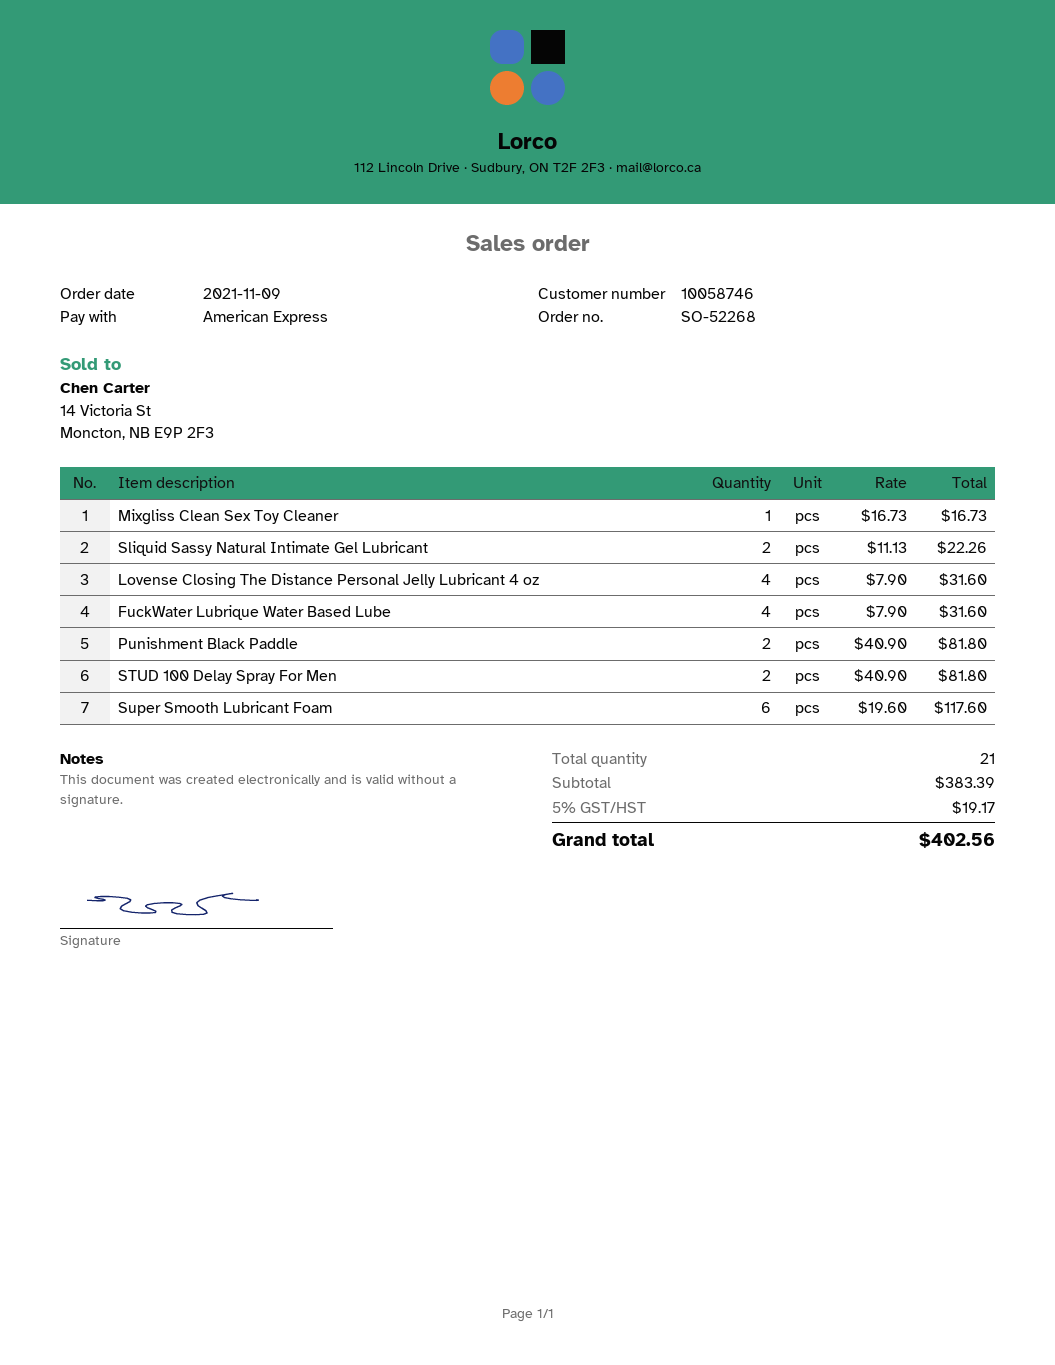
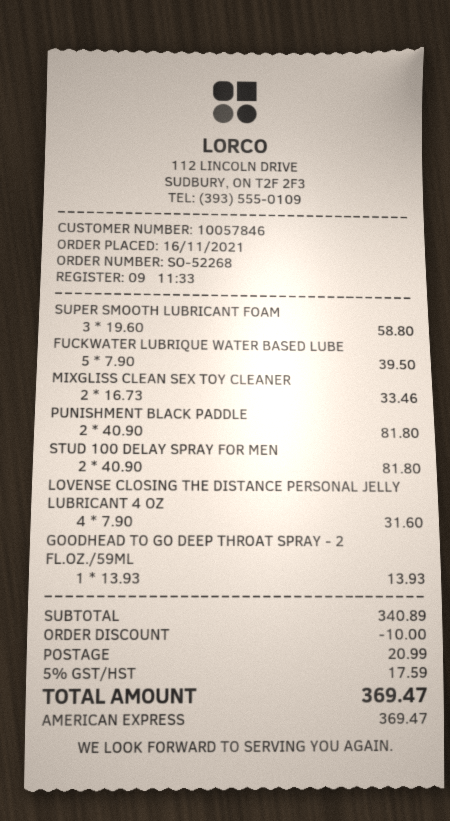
order date: 2021-11-09 -> 2021-11-16
customer number: 10058746 -> 10057846
Mixgliss Clean Sex Toy Cleaner: 1 x 16.73 = 16.73 -> 2 x 16.73 = 33.46
Sliquid Sassy Natural Intimate Gel Lubricant: 2 x 11.13 = 22.26 -> none
FuckWater Lubrique Water Based Lube: 4 x 7.90 = 31.60 -> 5 x 7.90 = 39.50
Super Smooth Lubricant Foam: 6 x 19.60 = 117.60 -> 3 x 19.60 = 58.80
GOODHEAD TO GO DEEP THROAT SPRAY - 2 FL.OZ./59ML: none -> 1 x 13.93 = 13.93
subtotal: 383.39 -> 340.89
discount: none -> 10.00
shipping: none -> 20.99
tax: 5% = 19.17 -> 5% = 17.59
total: 402.56 -> 369.47

